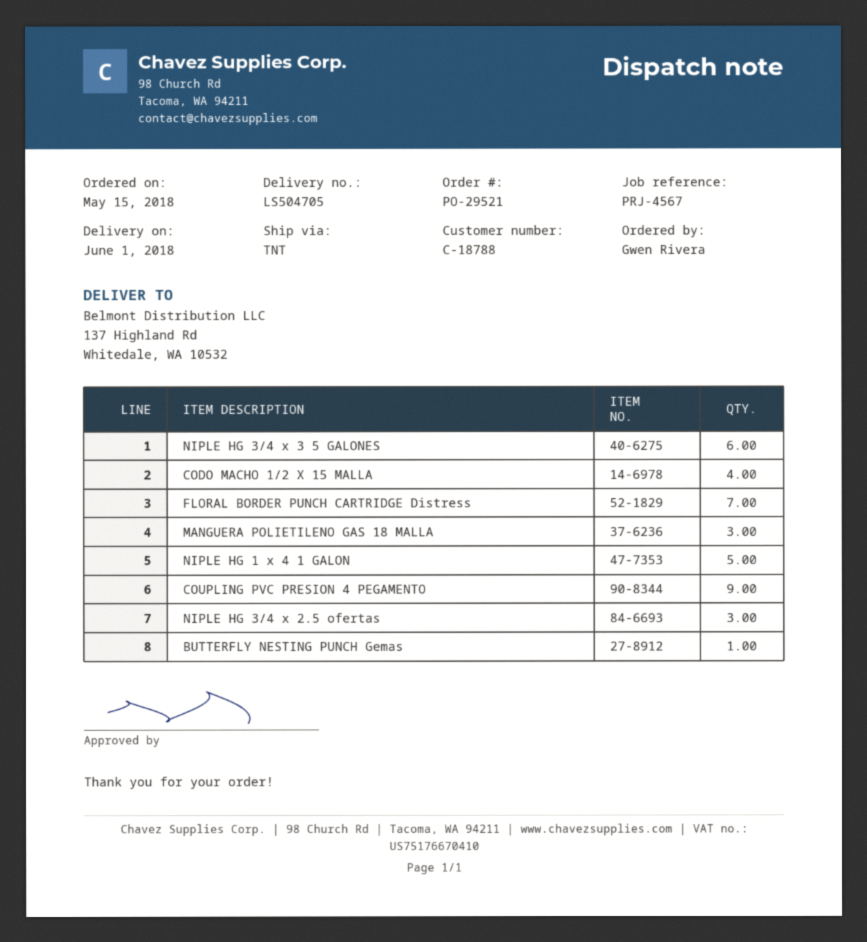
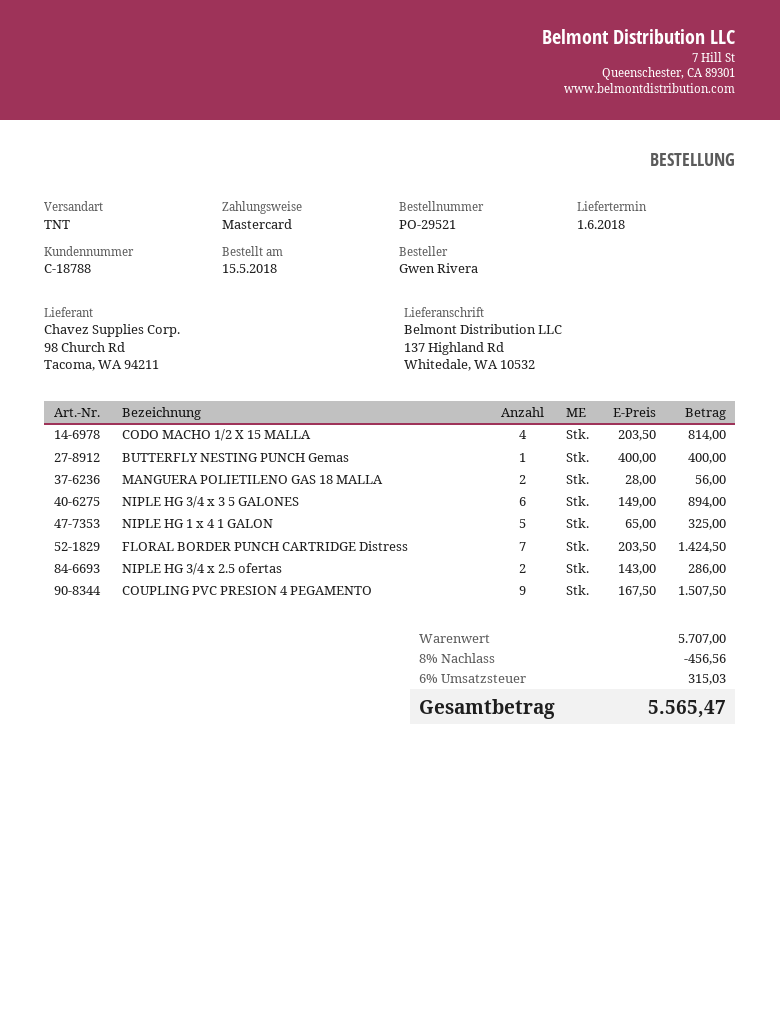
MANGUERA POLIETILENO GAS 18 MALLA: 3 -> 2
NIPLE HG 3/4 x 2.5 ofertas: 3 -> 2

